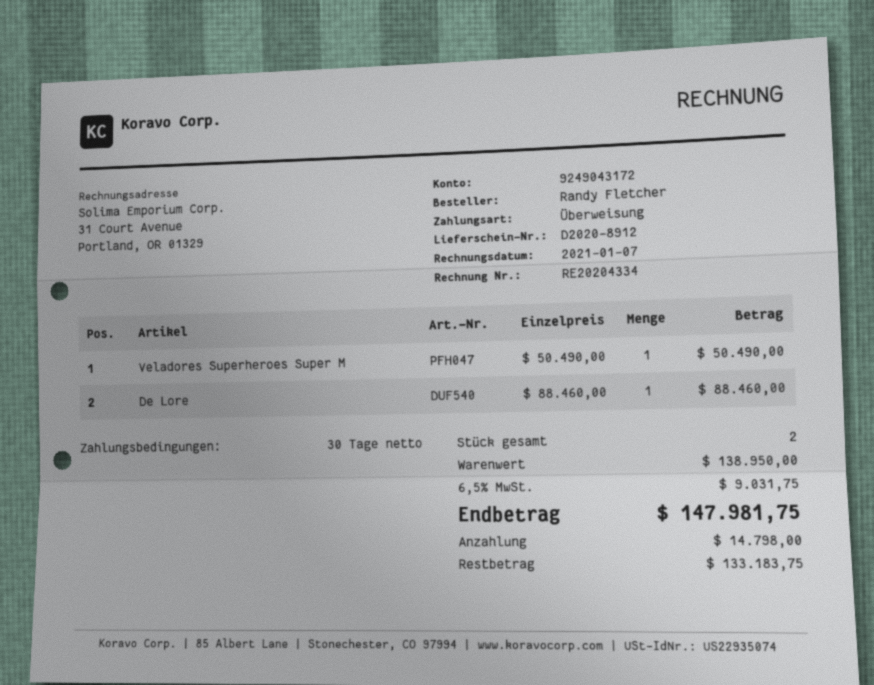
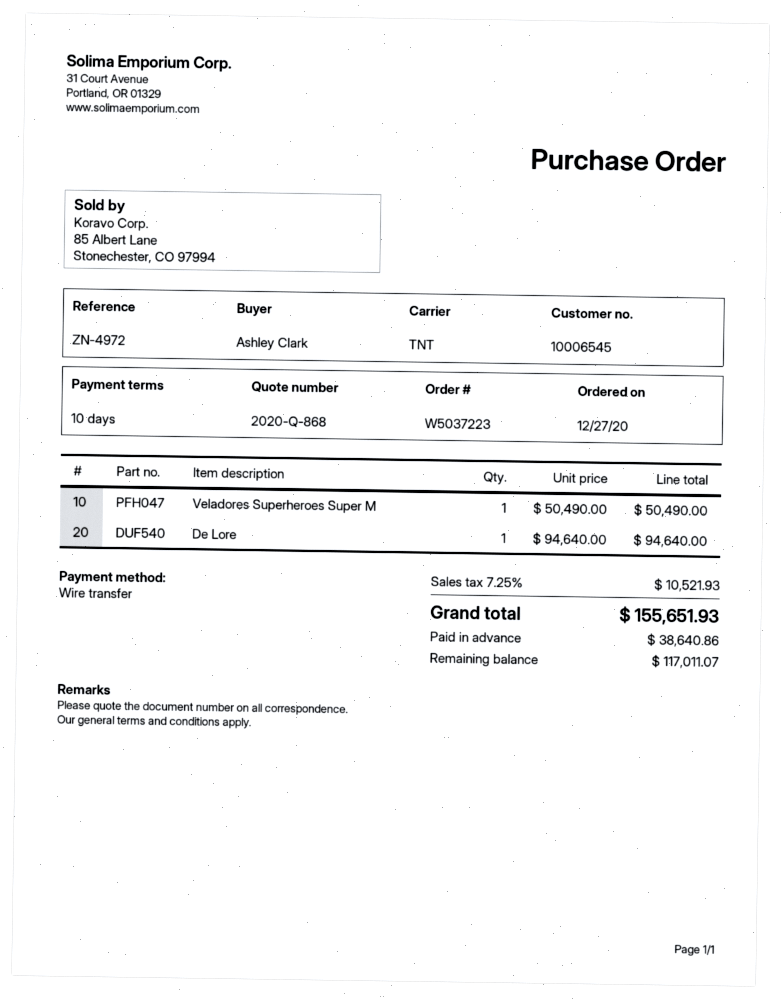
payment terms: 30 days -> 10 days
ordered by: Randy Fletcher -> Ashley Clark
De Lore: 1 x 88460.00 = 88460.00 -> 1 x 94640.00 = 94640.00
tax: 6.5% = 9031.75 -> 7.25% = 10521.93
total: 147981.75 -> 155651.93
deposit: 14798.00 -> 38640.86
balance: 133183.75 -> 117011.07

